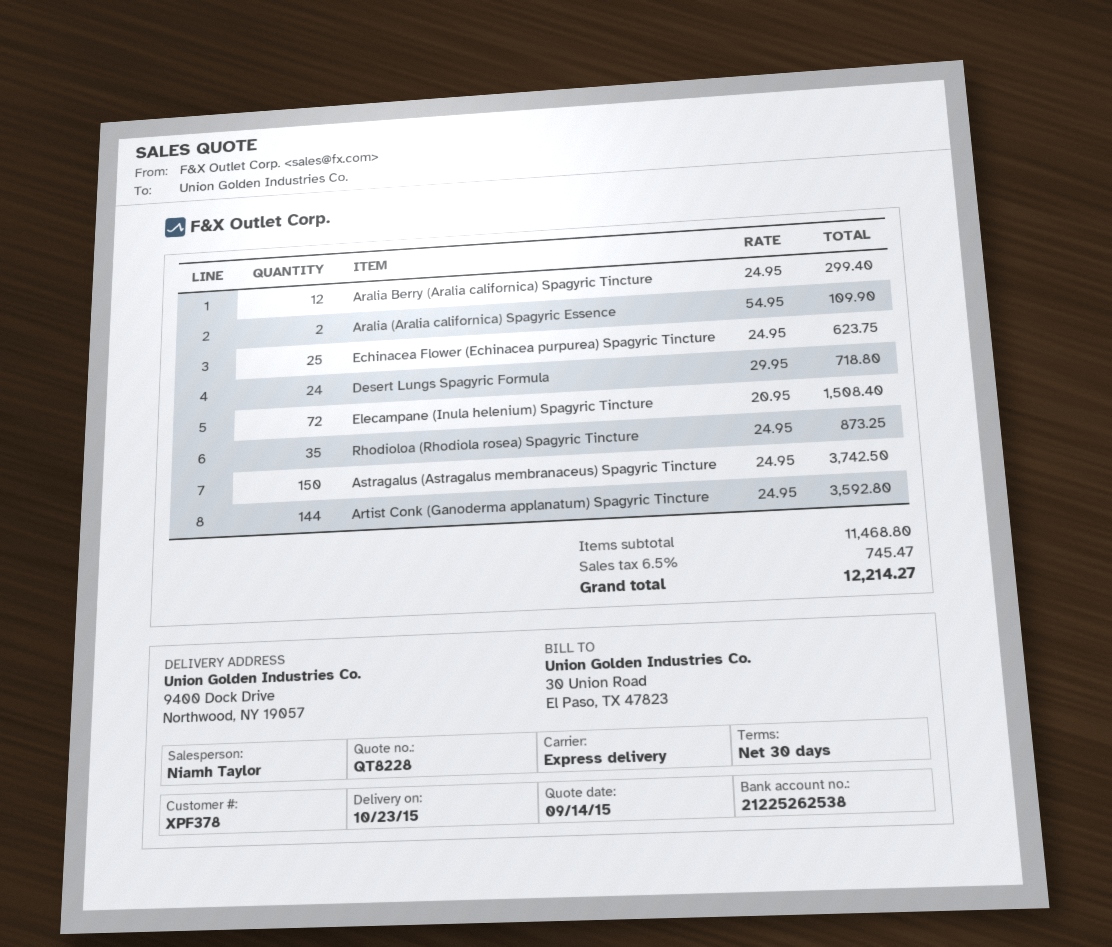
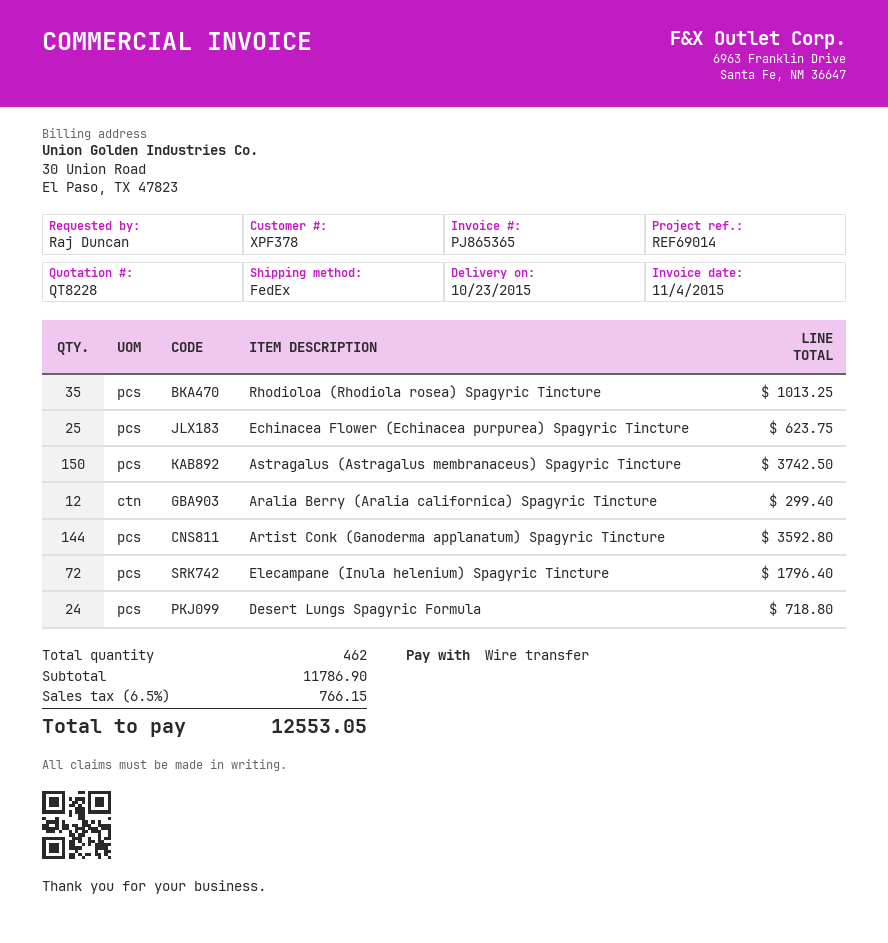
shipping method: express -> FedEx
Aralia (Aralia californica) Spagyric Essence: 2 for 109.90 -> none
Elecampane (Inula helenium) Spagyric Tincture: 72 for 1508.40 -> 72 for 1796.40
Rhodioloa (Rhodiola rosea) Spagyric Tincture: 35 for 873.25 -> 35 for 1013.25
subtotal: 11468.80 -> 11786.90
tax: 6.5% = 745.47 -> 6.5% = 766.15
total: 12214.27 -> 12553.05

